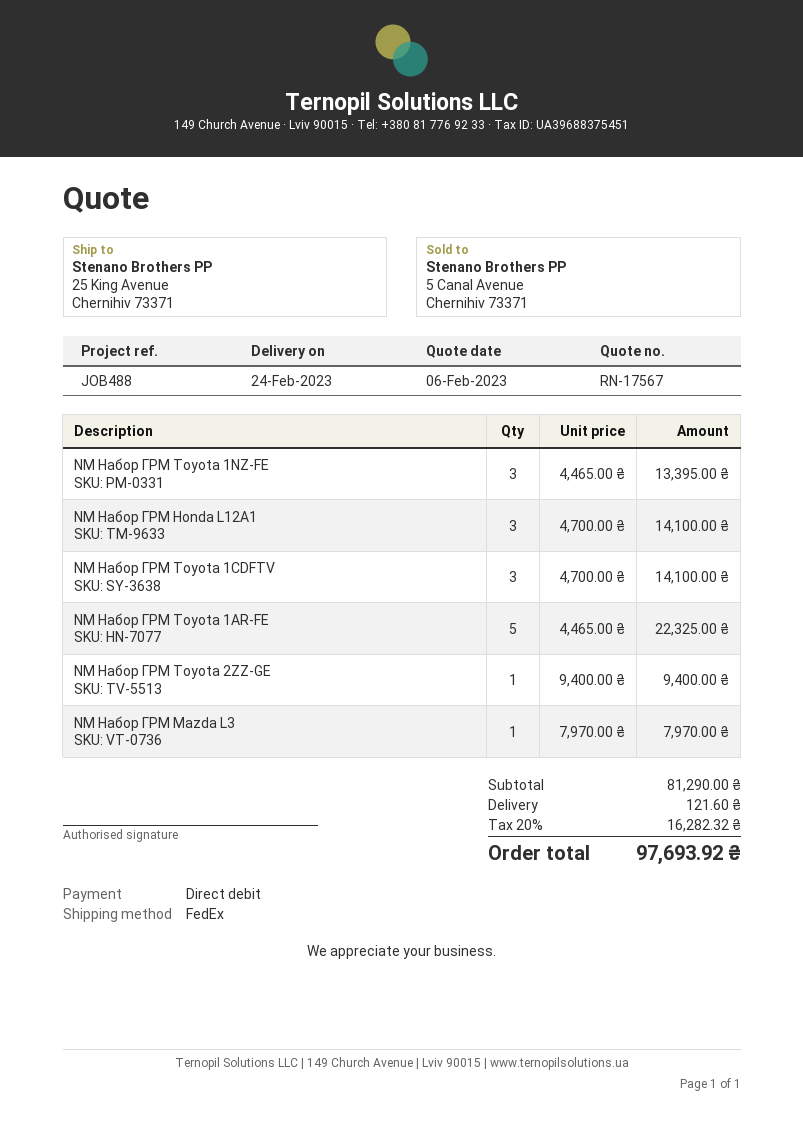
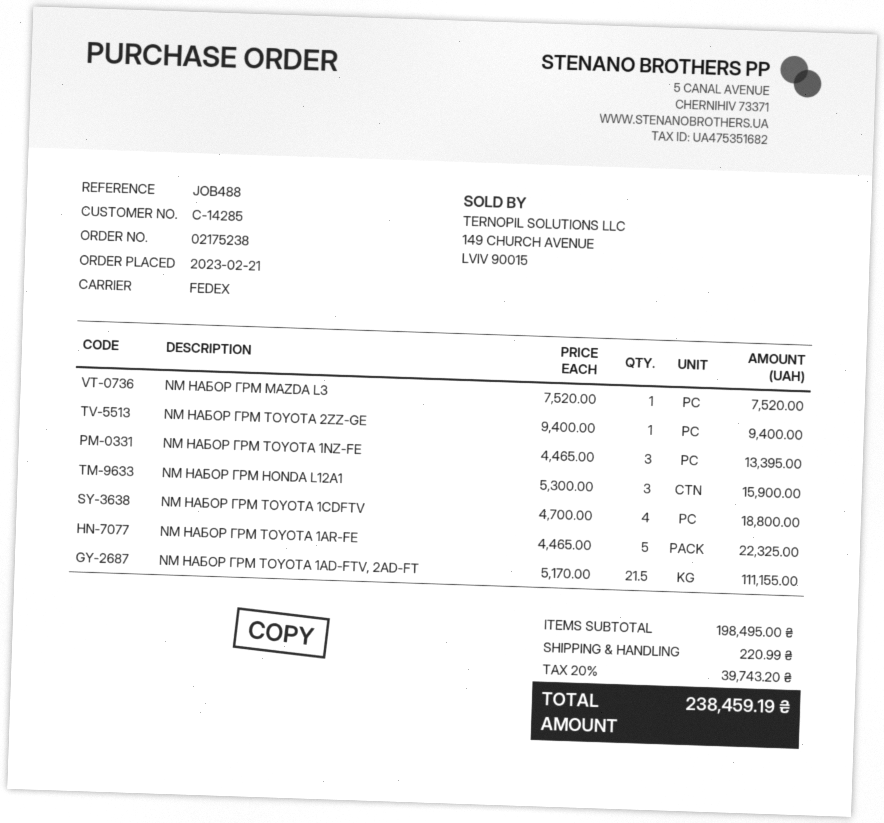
NM Набор ГРМ Honda L12A1: 3 x 4700.00 = 14100.00 -> 3 x 5300.00 = 15900.00
NM Набор ГРМ Toyota 1CDFTV: 3 x 4700.00 = 14100.00 -> 4 x 4700.00 = 18800.00
NM Набор ГРМ Mazda L3: 1 x 7970.00 = 7970.00 -> 1 x 7520.00 = 7520.00
NM НАБОР ГРМ TOYOTA 1AD-FTV, 2AD-FT: none -> 21.5 x 5170.00 = 111155.00
subtotal: 81290.00 -> 198495.00
shipping: 121.60 -> 220.99
tax: 20% = 16282.32 -> 20% = 39743.20
total: 97693.92 -> 238459.19

